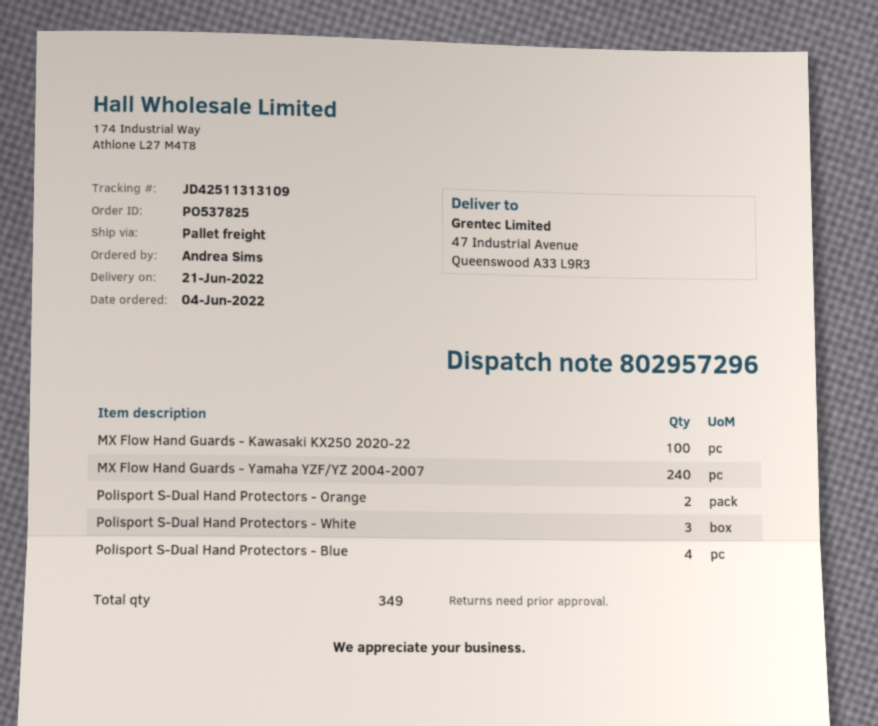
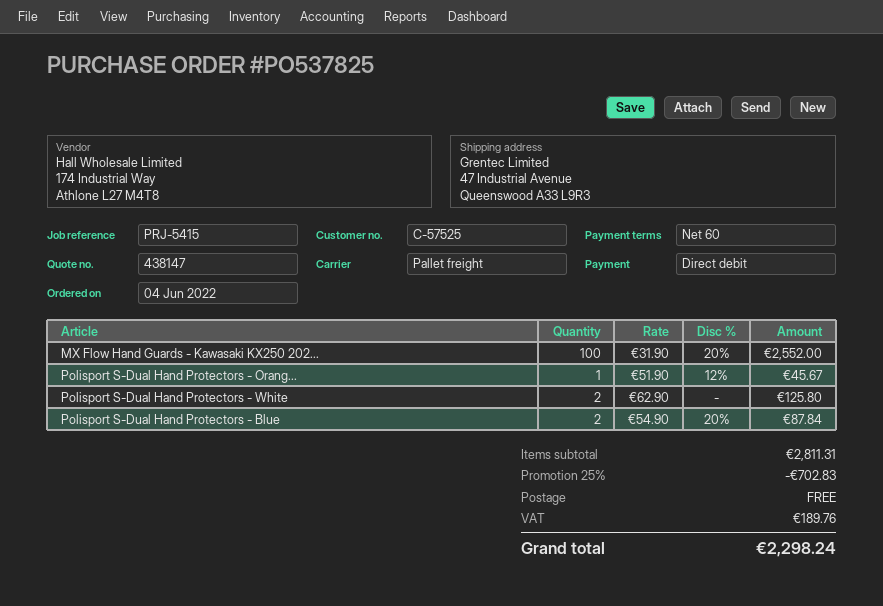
MX Flow Hand Guards - Yamaha YZF/YZ 2004-2007: 240 -> none
Polisport S-Dual Hand Protectors - Orange: 2 -> 1
Polisport S-Dual Hand Protectors - White: 3 -> 2
Polisport S-Dual Hand Protectors - Blue: 4 -> 2

